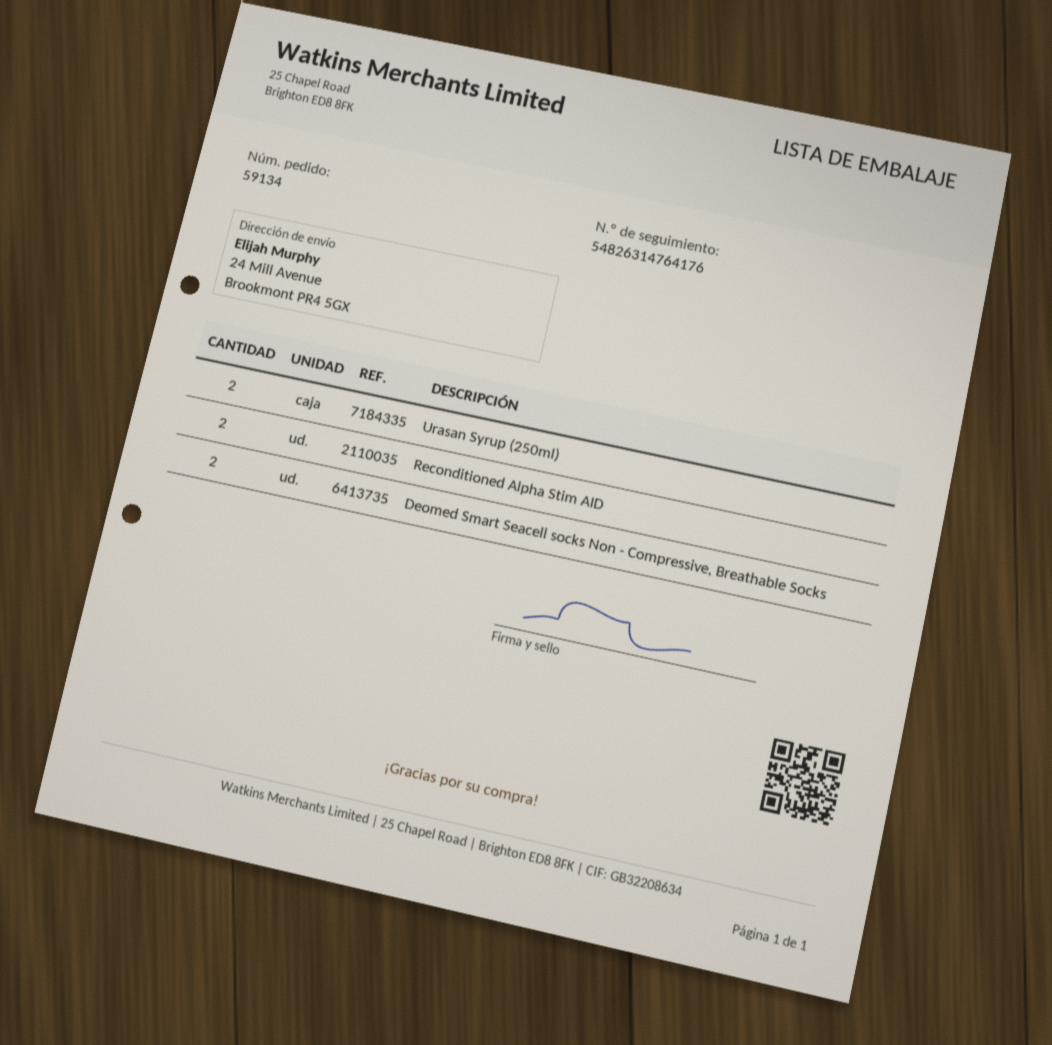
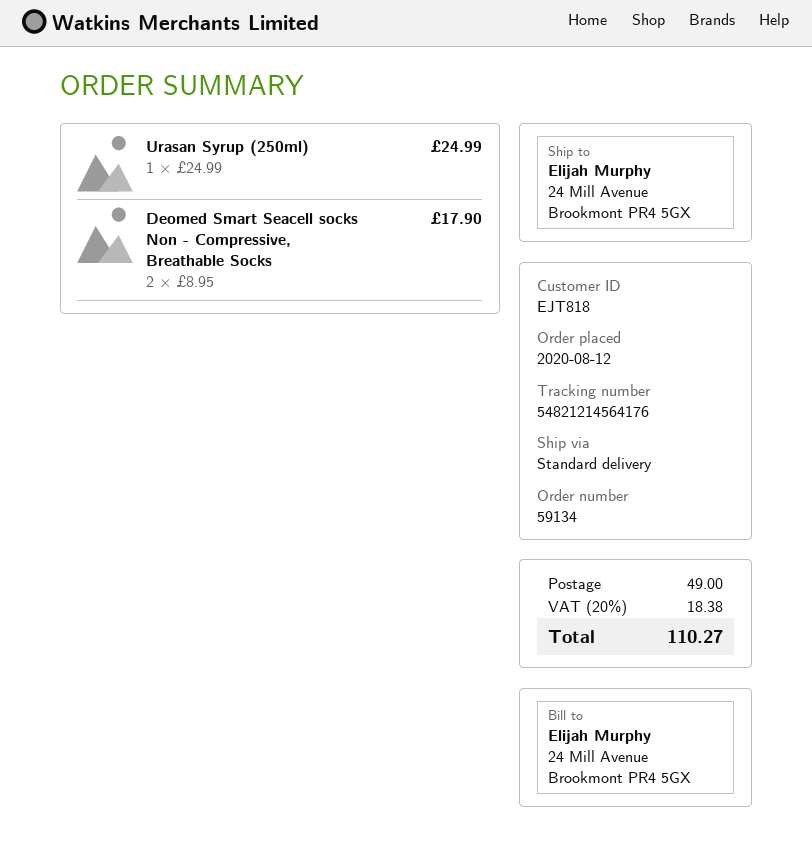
tracking number: 54826314764176 -> 54821214564176
Urasan Syrup (250ml): 2 -> 1
Reconditioned Alpha Stim AID: 2 -> none

